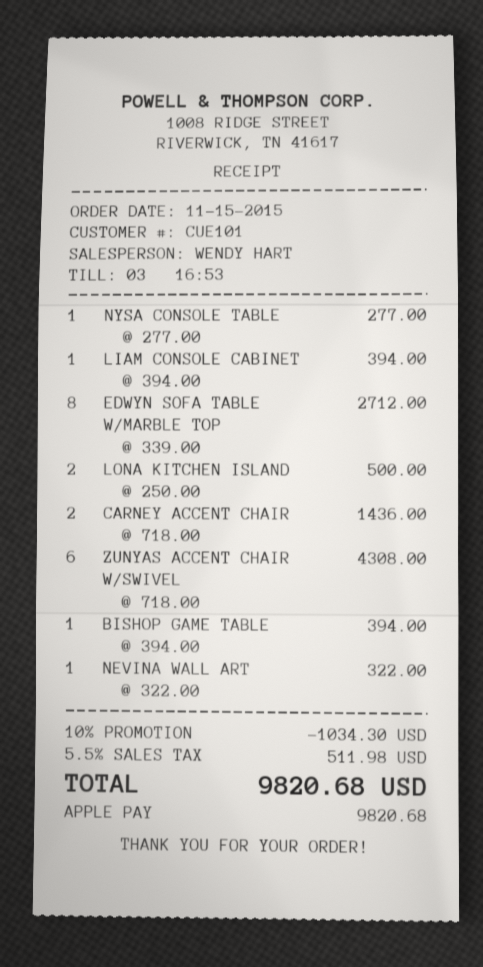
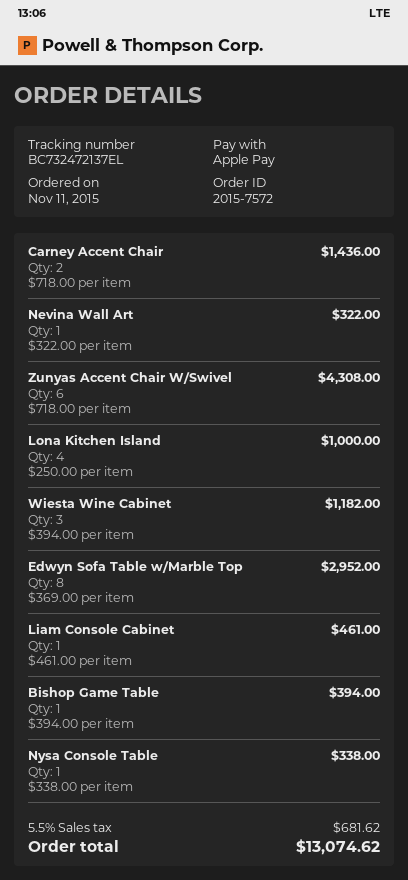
order date: 2015-11-15 -> 2015-11-11
NYSA CONSOLE TABLE: 1 x 277.00 = 277.00 -> 1 x 338.00 = 338.00
LIAM CONSOLE CABINET: 1 x 394.00 = 394.00 -> 1 x 461.00 = 461.00
EDWYN SOFA TABLE W/MARBLE TOP: 8 x 339.00 = 2712.00 -> 8 x 369.00 = 2952.00
LONA KITCHEN ISLAND: 2 x 250.00 = 500.00 -> 4 x 250.00 = 1000.00
Wiesta Wine Cabinet: none -> 3 x 394.00 = 1182.00
discount: 10% = 1034.30 -> none
tax: 5.5% = 511.98 -> 5.5% = 681.62
total: 9820.68 -> 13074.62

